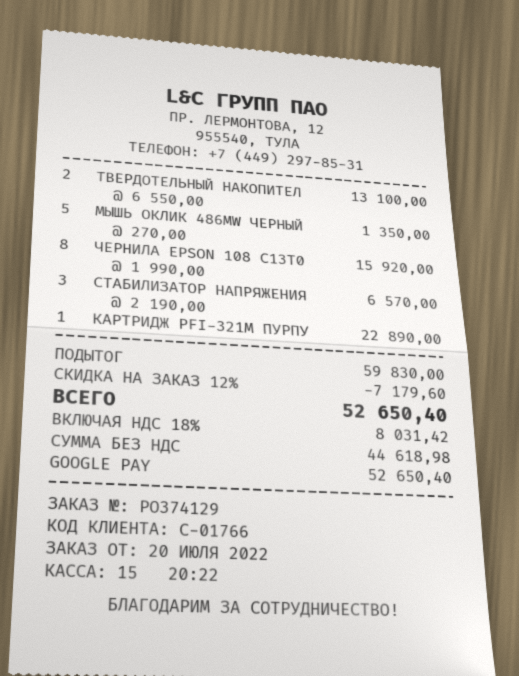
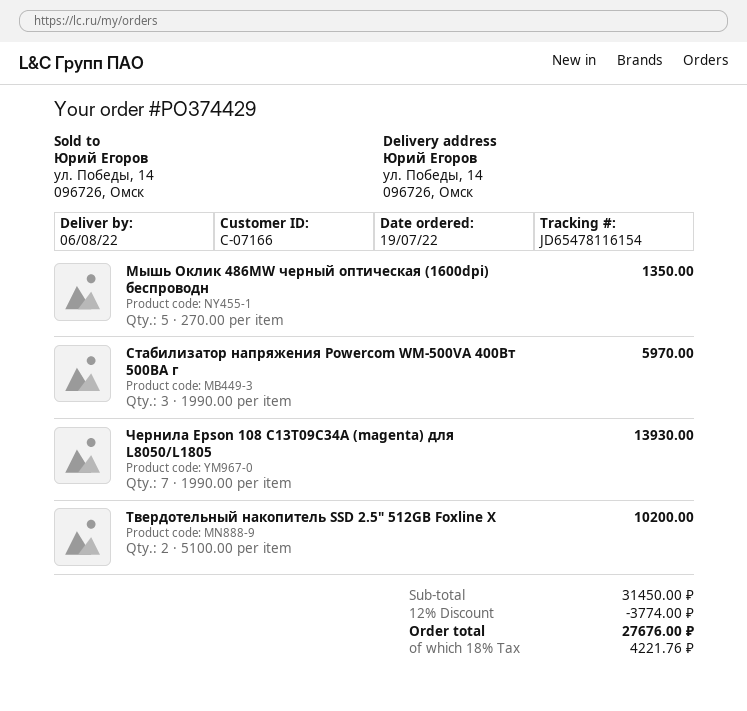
order number: PO374129 -> PO374429
order date: 2022-07-20 -> 2022-07-19
customer number: C-01766 -> C-07166
ТВЕРДОТЕЛЬНЫЙ НАКОПИТЕЛ: 2 x 6550.00 = 13100.00 -> 2 x 5100.00 = 10200.00
ЧЕРНИЛА EPSON 108 C13T0: 8 x 1990.00 = 15920.00 -> 7 x 1990.00 = 13930.00
СТАБИЛИЗАТОР НАПРЯЖЕНИЯ: 3 x 2190.00 = 6570.00 -> 3 x 1990.00 = 5970.00
КАРТРИДЖ PFI-321M ПУРПУ: 1 x 22890.00 = 22890.00 -> none
subtotal: 59830.00 -> 31450.00
discount: 12% = 7179.60 -> 12% = 3774.00
tax: 18% = 8031.42 -> 18% = 4221.76
total: 52650.40 -> 27676.00

